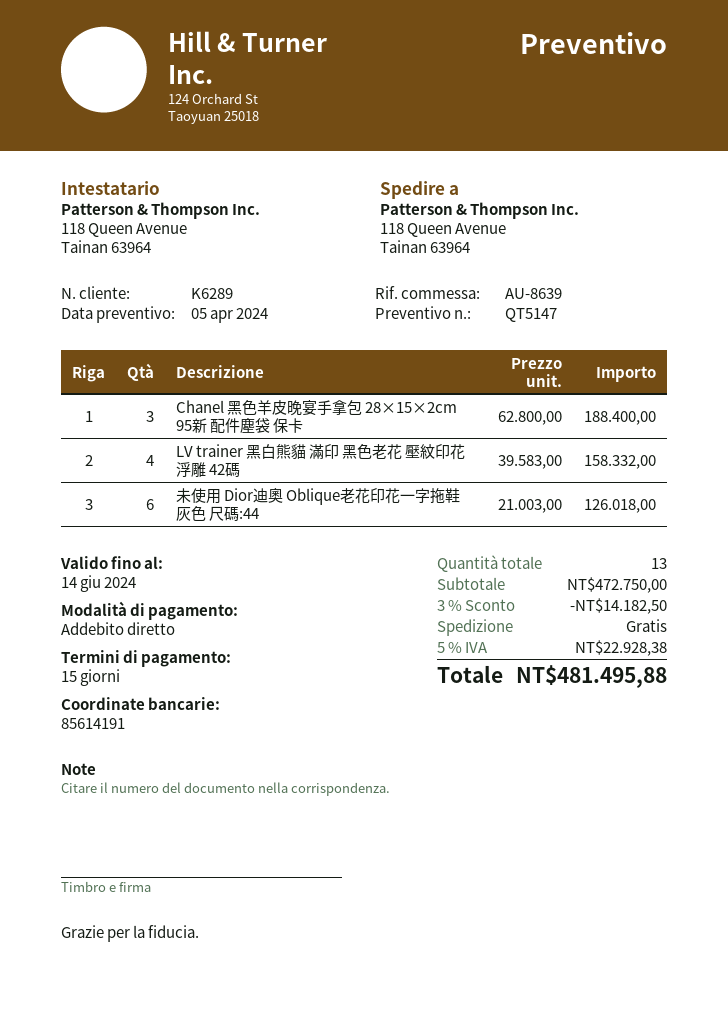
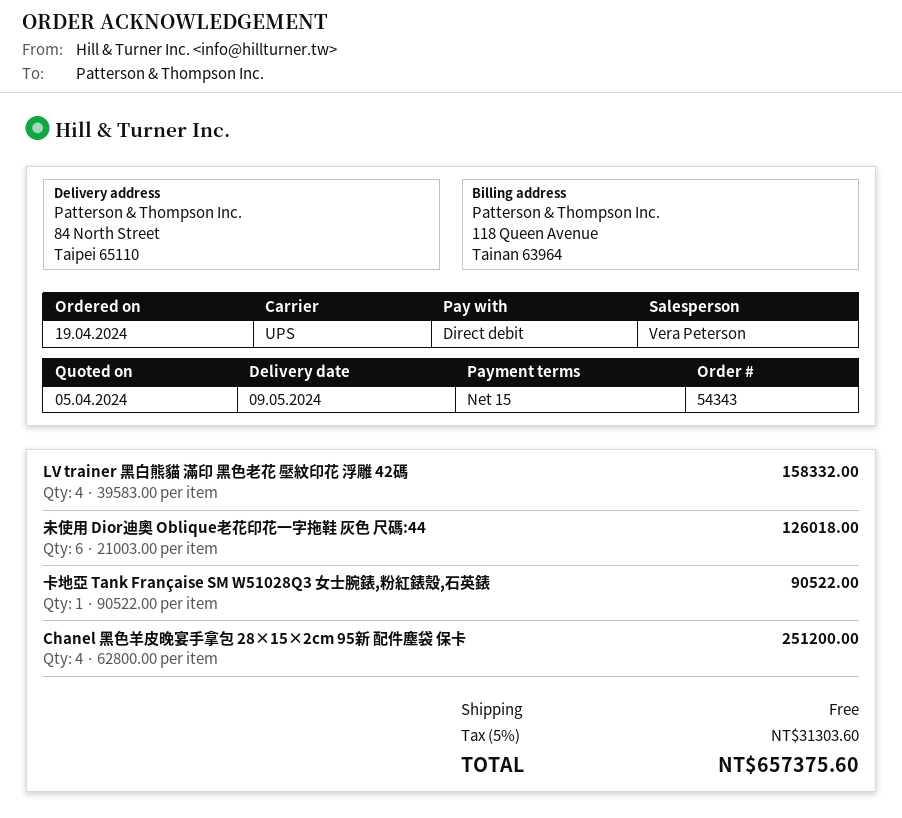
ship to: 118 Queen Avenue, Tainan 63964 -> 84 North Street, Taipei 65110
Chanel 黑色羊皮晚宴手拿包 28×15×2cm 95新 配件塵袋 保卡: 3 x 62800.00 = 188400.00 -> 4 x 62800.00 = 251200.00
卡地亞 Tank Française SM W51028Q3 女士腕錶,粉紅錶殼,石英錶: none -> 1 x 90522.00 = 90522.00
discount: 3% = 14182.50 -> none
tax: 5% = 22928.38 -> 5% = 31303.60
total: 481495.88 -> 657375.60

